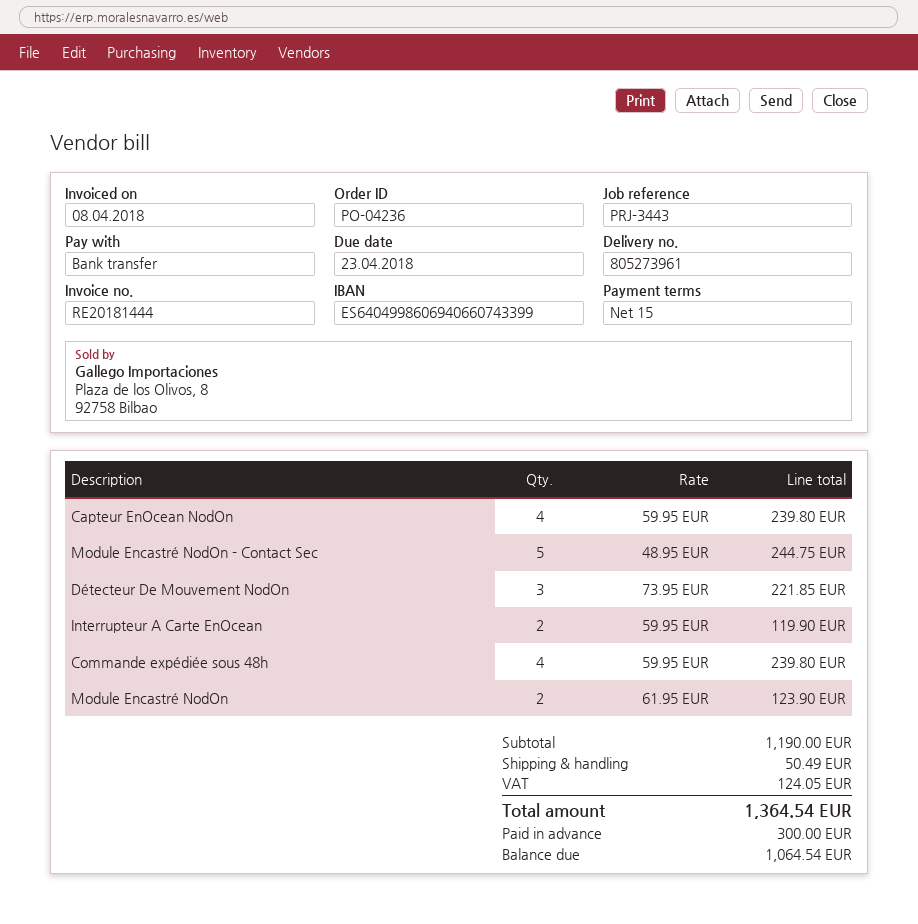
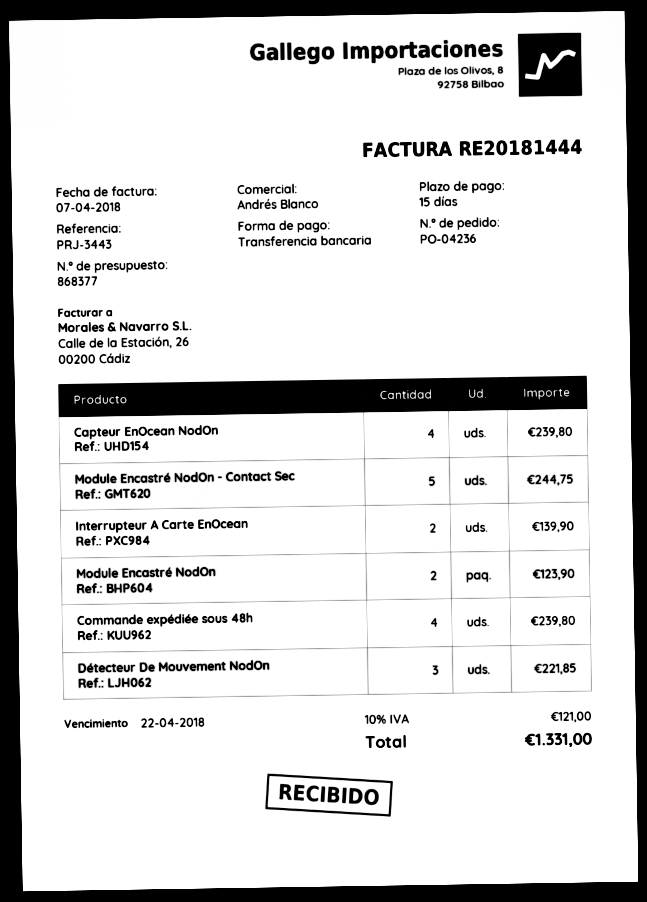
invoice date: 2018-04-08 -> 2018-04-07
due date: 2018-04-23 -> 2018-04-22
Interrupteur A Carte EnOcean: 2 for 119.90 -> 2 for 139.90
shipping: 50.49 -> none
tax: 124.05 -> 121.00
total: 1364.54 -> 1331.00

